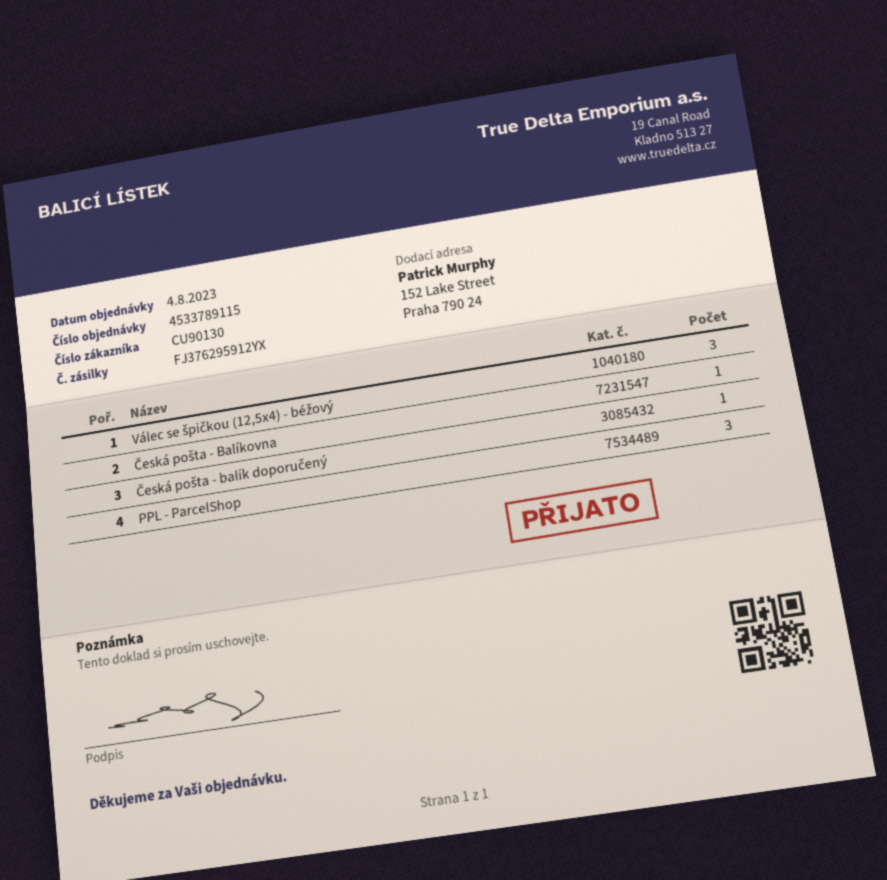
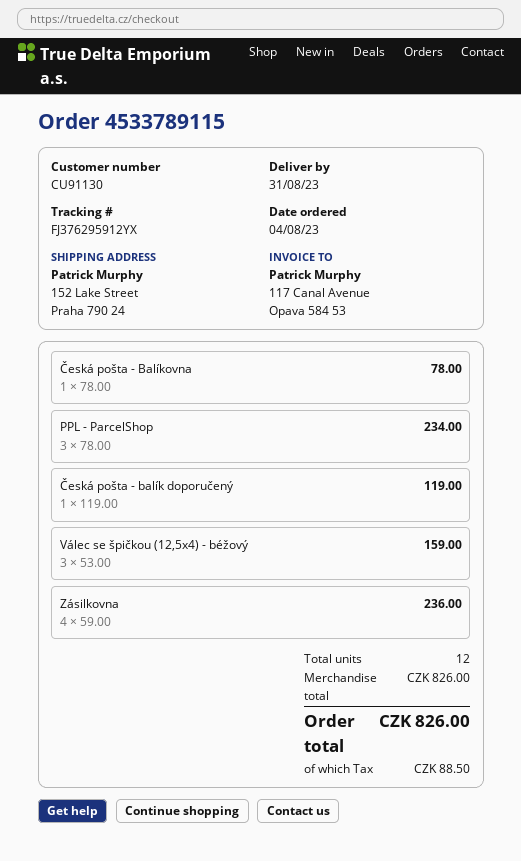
customer number: CU90130 -> CU91130
Zásilkovna: none -> 4

